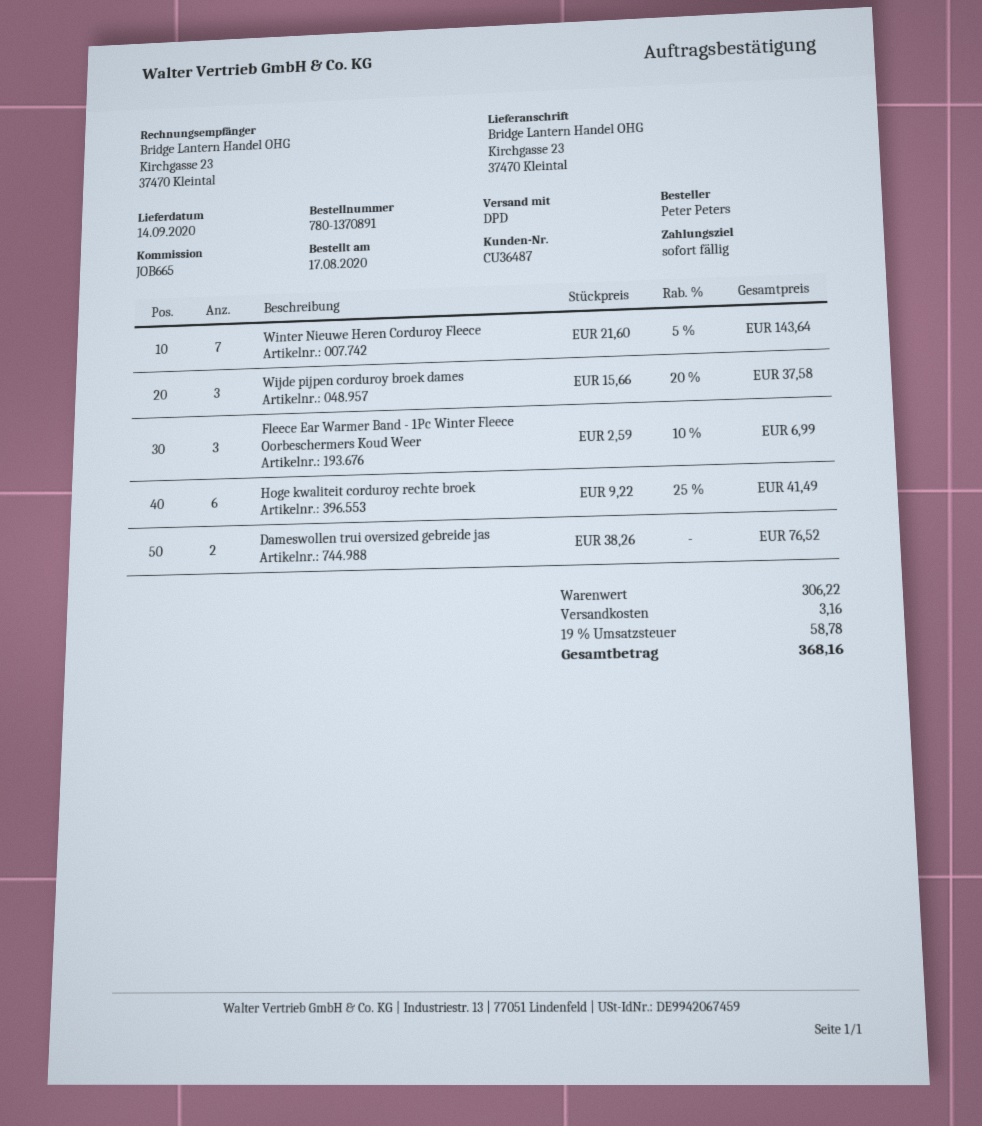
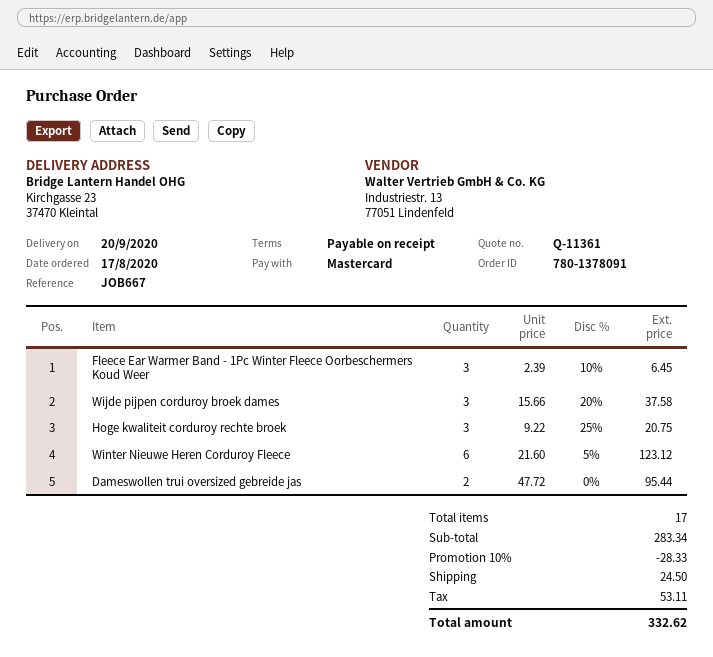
order number: 780-1370891 -> 780-1378091
delivery date: 2020-09-14 -> 2020-09-20
reference: JOB665 -> JOB667
Winter Nieuwe Heren Corduroy Fleece: 7 x 21.60 - 5% = 143.64 -> 6 x 21.60 - 5% = 123.12
Fleece Ear Warmer Band - 1Pc Winter Fleece Oorbeschermers Koud Weer: 3 x 2.59 - 10% = 6.99 -> 3 x 2.39 - 10% = 6.45
Hoge kwaliteit corduroy rechte broek: 6 x 9.22 - 25% = 41.49 -> 3 x 9.22 - 25% = 20.75
Dameswollen trui oversized gebreide jas: 2 x 38.26 = 76.52 -> 2 x 47.72 = 95.44
subtotal: 306.22 -> 283.34
discount: none -> 10% = 28.33
shipping: 3.16 -> 24.50
tax: 58.78 -> 53.11
total: 368.16 -> 332.62

